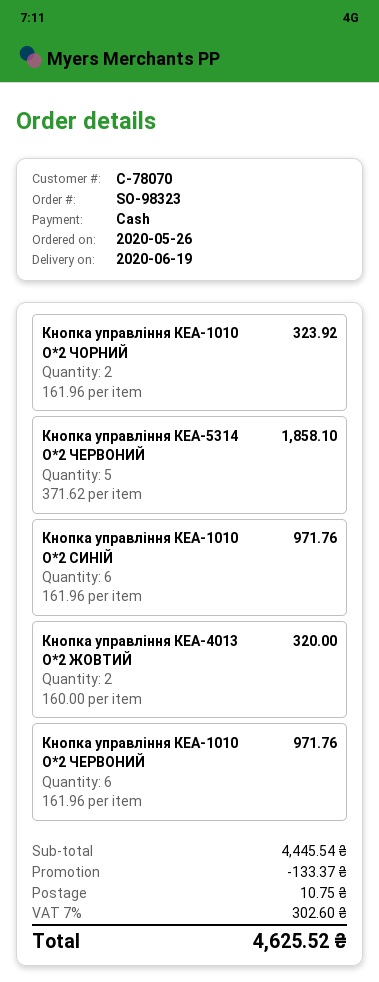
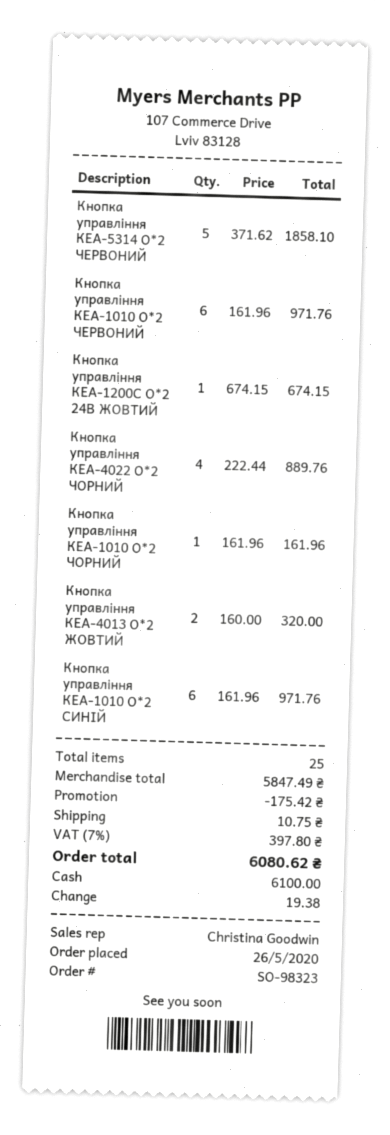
Кнопка управління КЕА-1010 О*2 ЧОРНИЙ: 2 x 161.96 = 323.92 -> 1 x 161.96 = 161.96
Кнопка управління КЕА-1200С О*2 24В ЖОВТИЙ: none -> 1 x 674.15 = 674.15
Кнопка управління КЕА-4022 О*2 ЧОРНИЙ: none -> 4 x 222.44 = 889.76
subtotal: 4445.54 -> 5847.49
discount: 133.37 -> 175.42
tax: 7% = 302.60 -> 7% = 397.80
total: 4625.52 -> 6080.62

